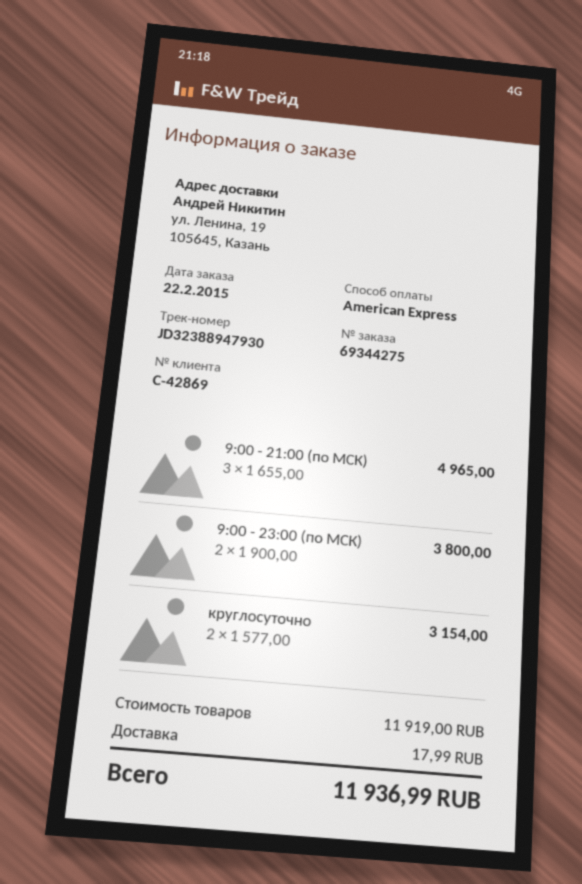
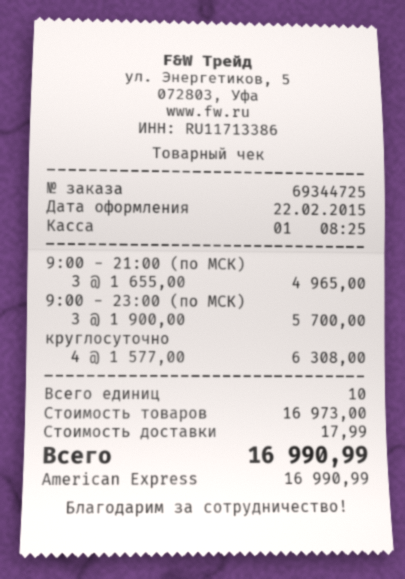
order number: 69344275 -> 69344725
9:00 - 23:00 (по МСК): 2 x 1900.00 = 3800.00 -> 3 x 1900.00 = 5700.00
круглосуточно: 2 x 1577.00 = 3154.00 -> 4 x 1577.00 = 6308.00
subtotal: 11919.00 -> 16973.00
total: 11936.99 -> 16990.99

